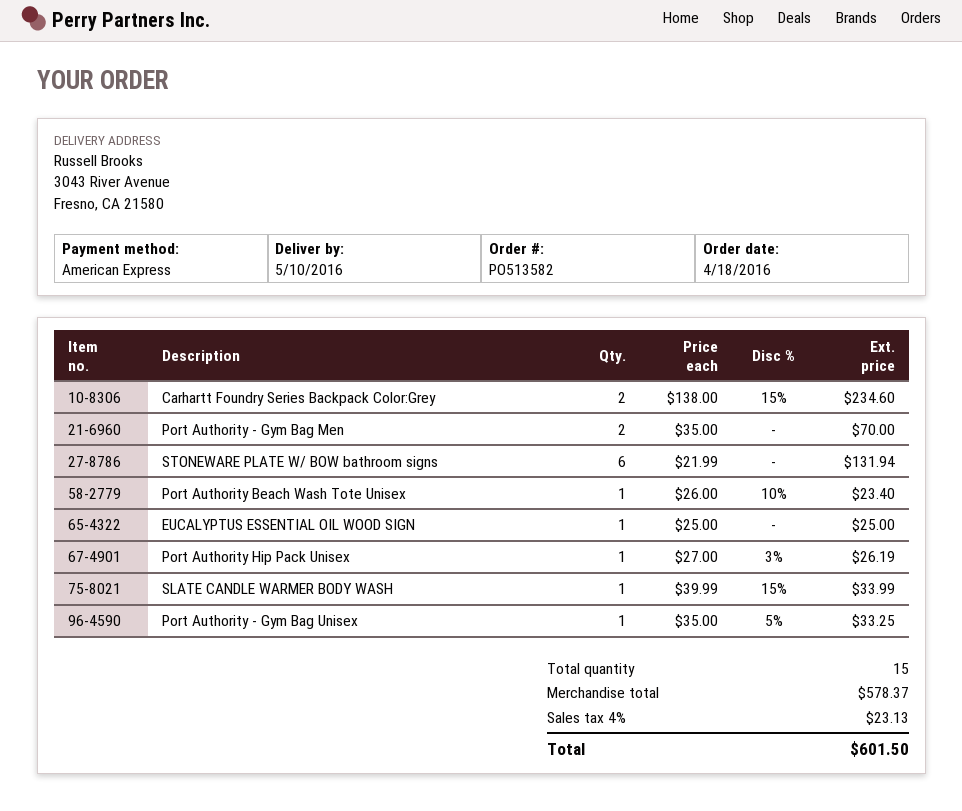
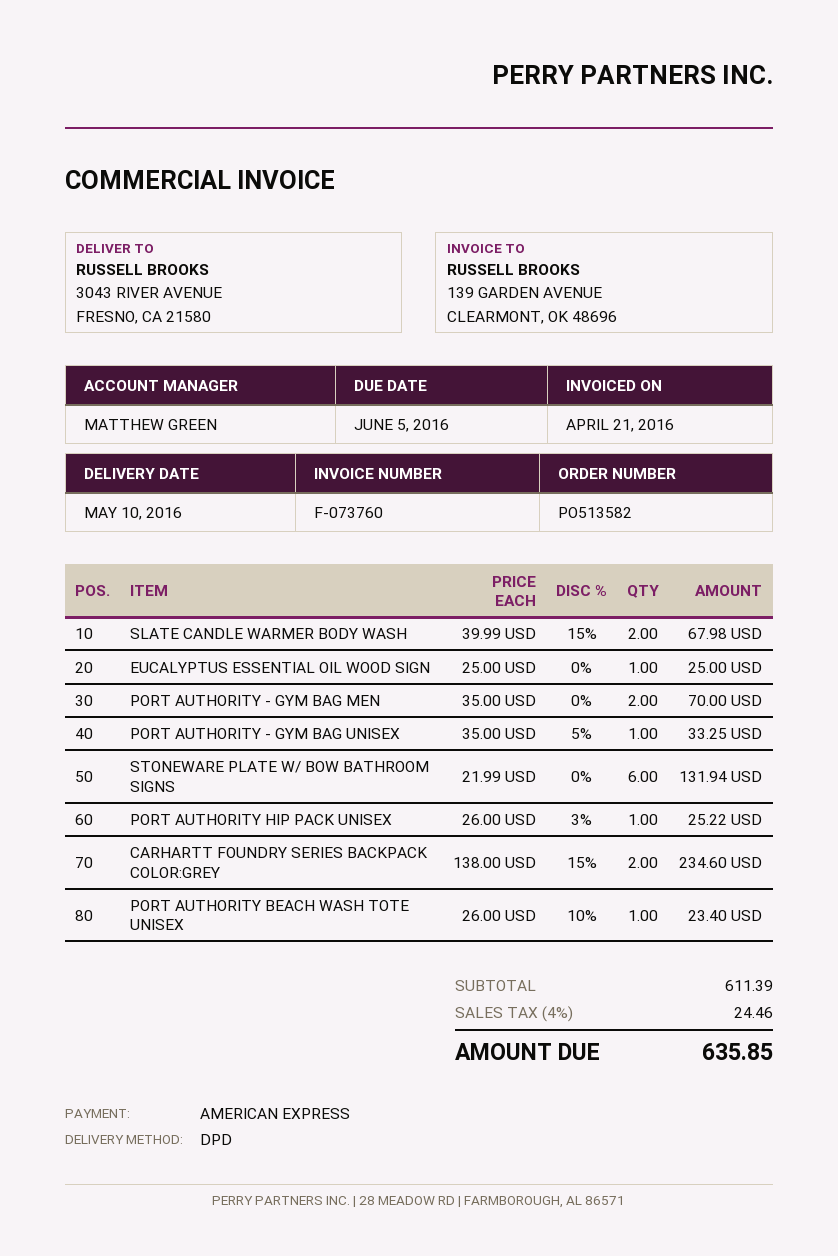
Port Authority Hip Pack Unisex: 1 x 27.00 - 3% = 26.19 -> 1 x 26.00 - 3% = 25.22
SLATE CANDLE WARMER BODY WASH: 1 x 39.99 - 15% = 33.99 -> 2 x 39.99 - 15% = 67.98
subtotal: 578.37 -> 611.39
tax: 4% = 23.13 -> 4% = 24.46
total: 601.50 -> 635.85

